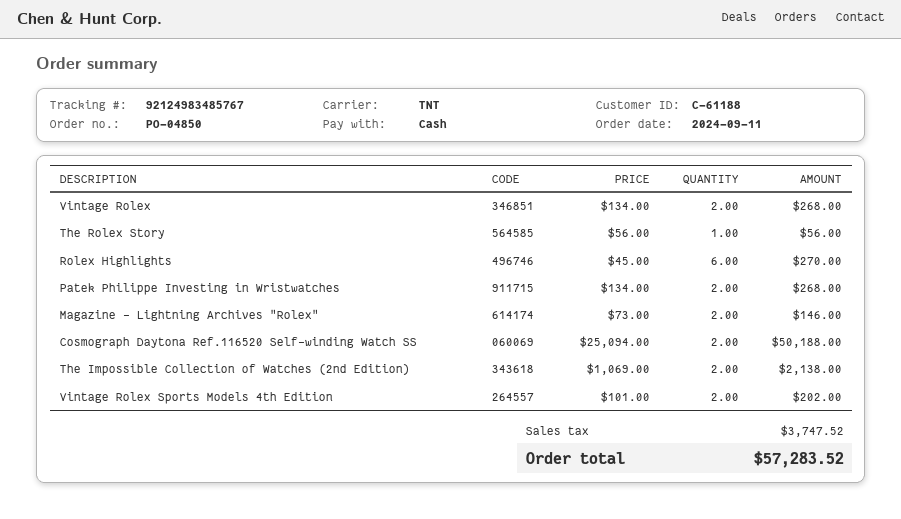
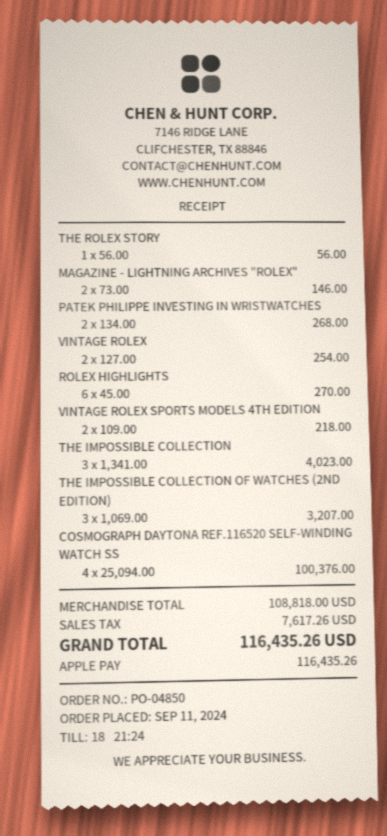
payment method: cash -> Apple Pay
Vintage Rolex: 2 x 134.00 = 268.00 -> 2 x 127.00 = 254.00
Cosmograph Daytona Ref.116520 Self-winding Watch SS: 2 x 25094.00 = 50188.00 -> 4 x 25094.00 = 100376.00
The Impossible Collection of Watches (2nd Edition): 2 x 1069.00 = 2138.00 -> 3 x 1069.00 = 3207.00
Vintage Rolex Sports Models 4th Edition: 2 x 101.00 = 202.00 -> 2 x 109.00 = 218.00
THE IMPOSSIBLE COLLECTION: none -> 3 x 1341.00 = 4023.00
tax: 3747.52 -> 7617.26
total: 57283.52 -> 116435.26

